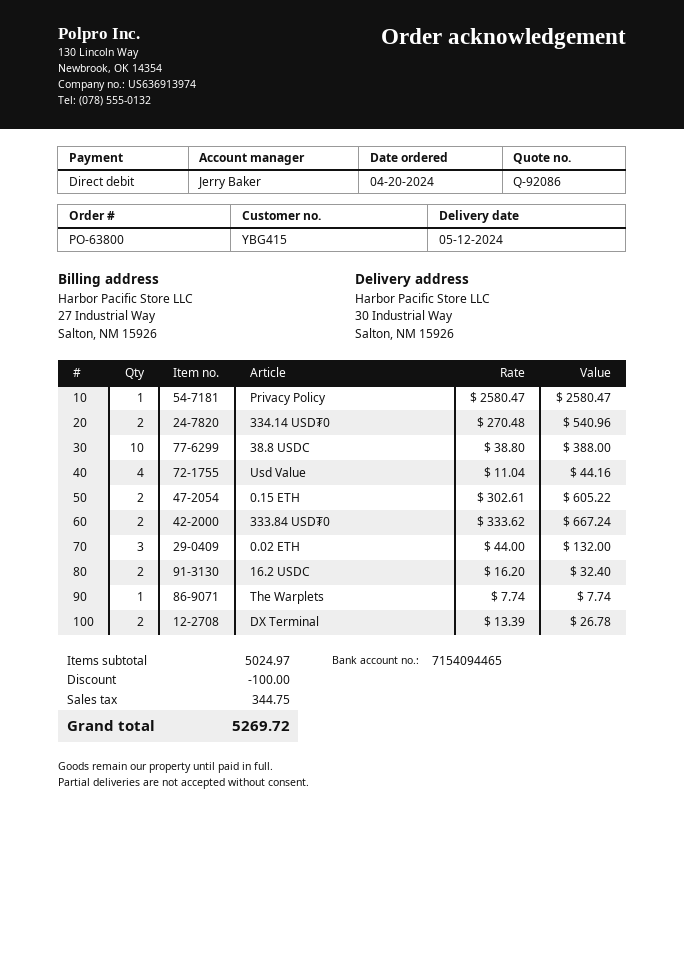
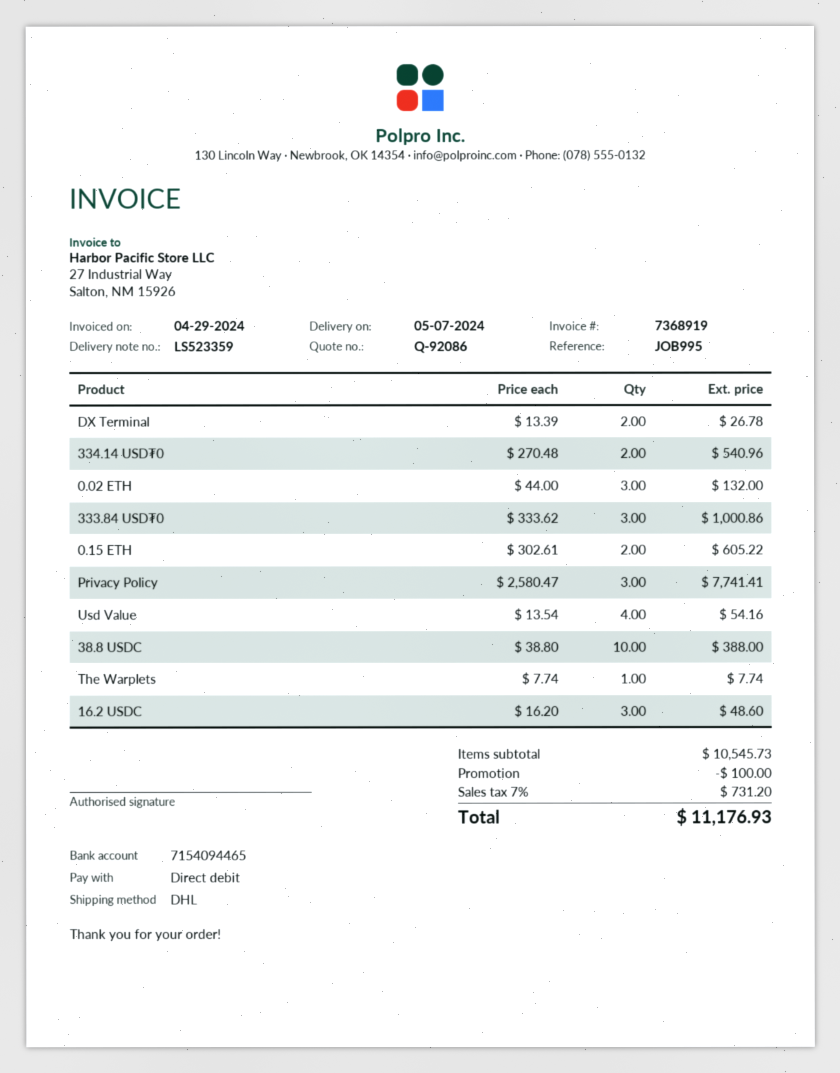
delivery date: 2024-05-12 -> 2024-05-07
Privacy Policy: 1 x 2580.47 = 2580.47 -> 3 x 2580.47 = 7741.41
Usd Value: 4 x 11.04 = 44.16 -> 4 x 13.54 = 54.16
333.84 USD₮0: 2 x 333.62 = 667.24 -> 3 x 333.62 = 1000.86
16.2 USDC: 2 x 16.20 = 32.40 -> 3 x 16.20 = 48.60
subtotal: 5024.97 -> 10545.73
tax: 344.75 -> 731.20
total: 5269.72 -> 11176.93

